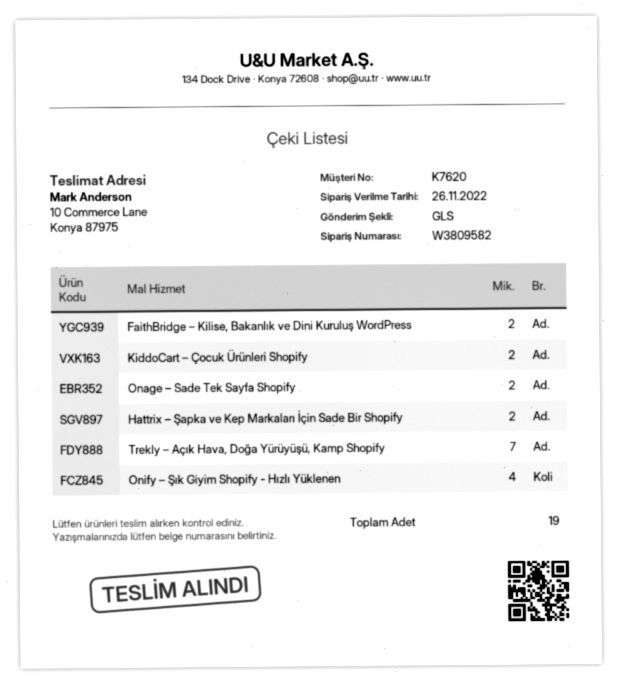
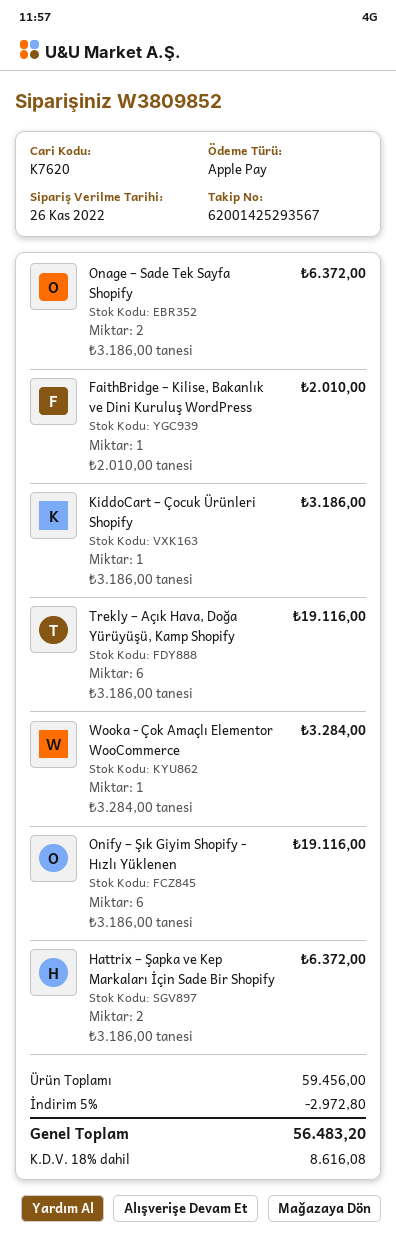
order number: W3809582 -> W3809852
FaithBridge – Kilise, Bakanlık ve Dini Kuruluş WordPress: 2 -> 1
KiddoCart – Çocuk Ürünleri Shopify: 2 -> 1
Trekly – Açık Hava, Doğa Yürüyüşü, Kamp Shopify: 7 -> 6
Onify – Şık Giyim Shopify - Hızlı Yüklenen: 4 -> 6
Wooka - Çok Amaçlı Elementor WooCommerce: none -> 1

